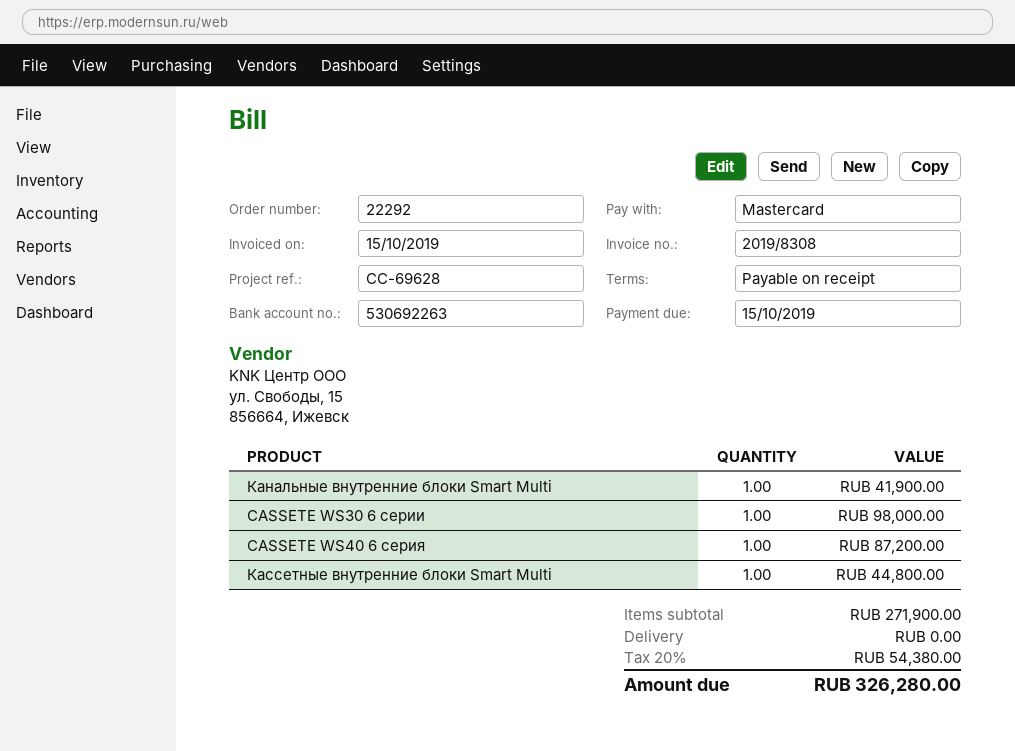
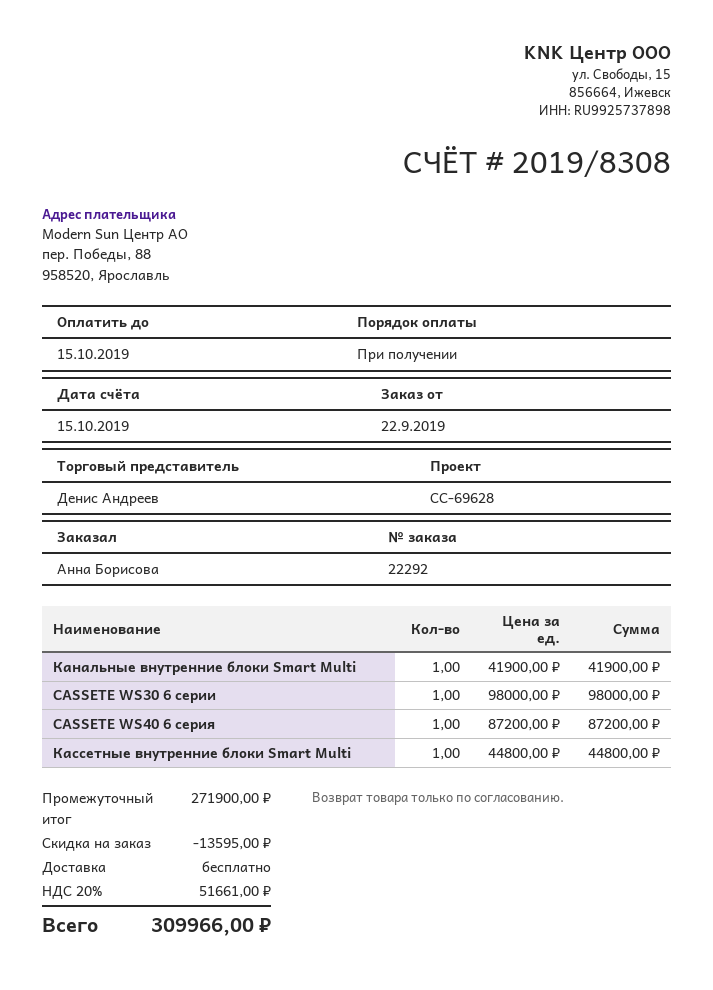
discount: none -> 13595.00
tax: 20% = 54380.00 -> 20% = 51661.00
total: 326280.00 -> 309966.00

